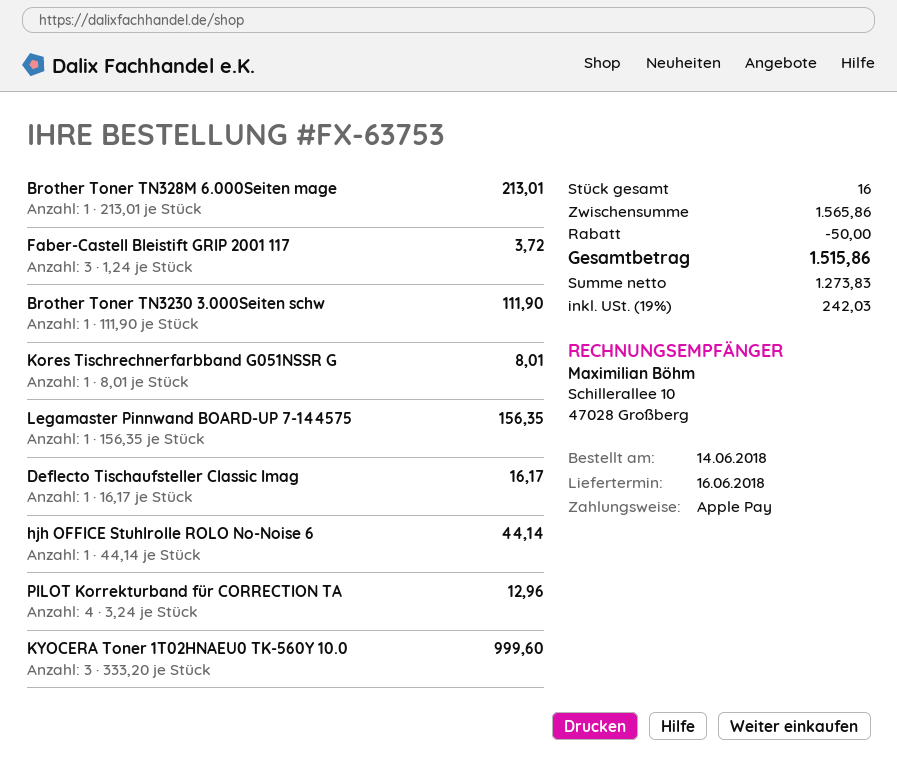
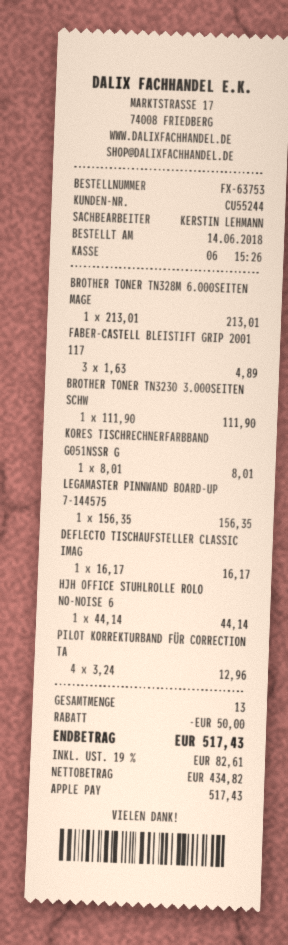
Faber-Castell Bleistift GRIP 2001 117: 3 x 1.24 = 3.72 -> 3 x 1.63 = 4.89
KYOCERA Toner 1T02HNAEU0 TK-560Y 10.0: 3 x 333.20 = 999.60 -> none
total quantity: 16 -> 13
net: 1273.83 -> 434.82
tax: 19% = 242.03 -> 19% = 82.61
total: 1515.86 -> 517.43

